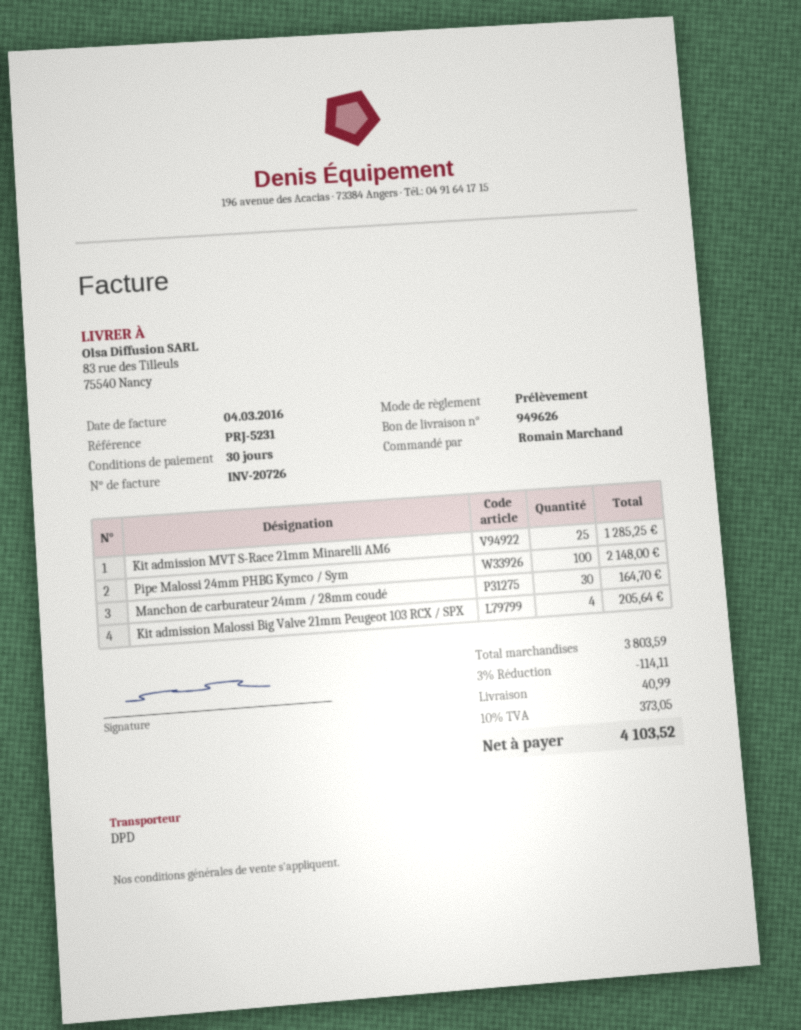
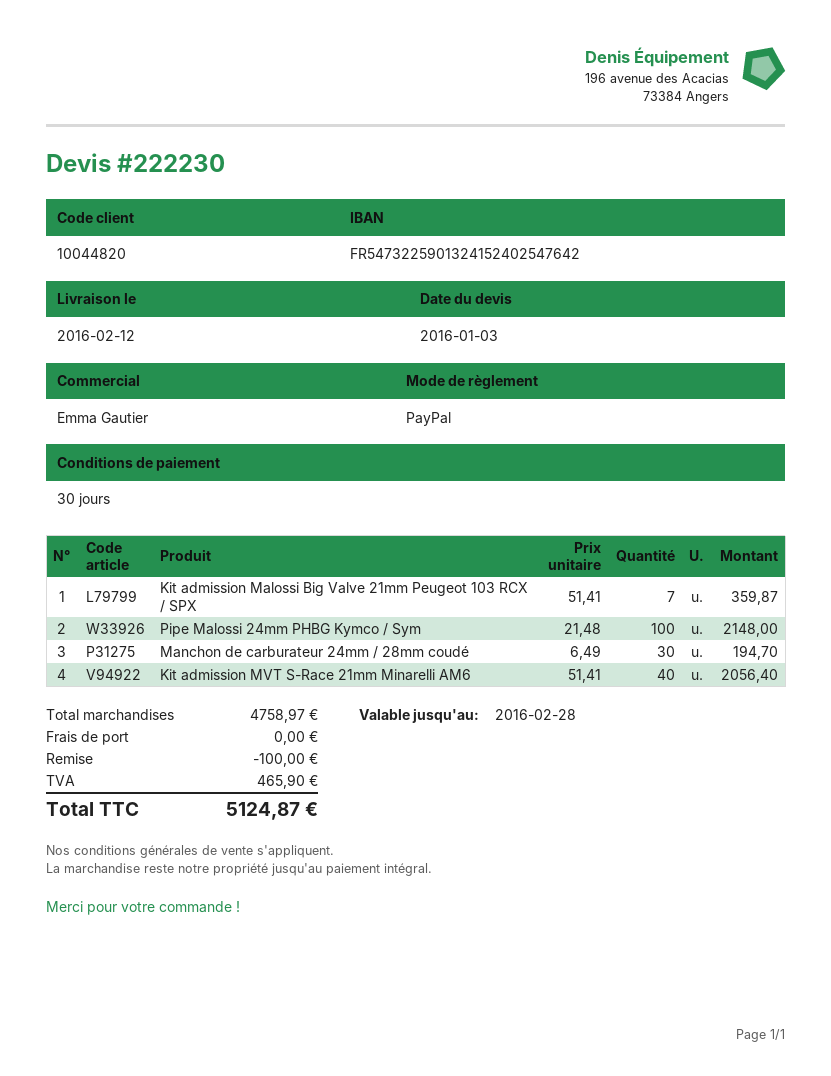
payment method: direct debit -> PayPal
Kit admission MVT S-Race 21mm Minarelli AM6: 25 for 1285.25 -> 40 for 2056.40
Manchon de carburateur 24mm / 28mm coudé: 30 for 164.70 -> 30 for 194.70
Kit admission Malossi Big Valve 21mm Peugeot 103 RCX / SPX: 4 for 205.64 -> 7 for 359.87
subtotal: 3803.59 -> 4758.97
discount: 114.11 -> 100.00
shipping: 40.99 -> 0.00
tax: 373.05 -> 465.90
total: 4103.52 -> 5124.87

